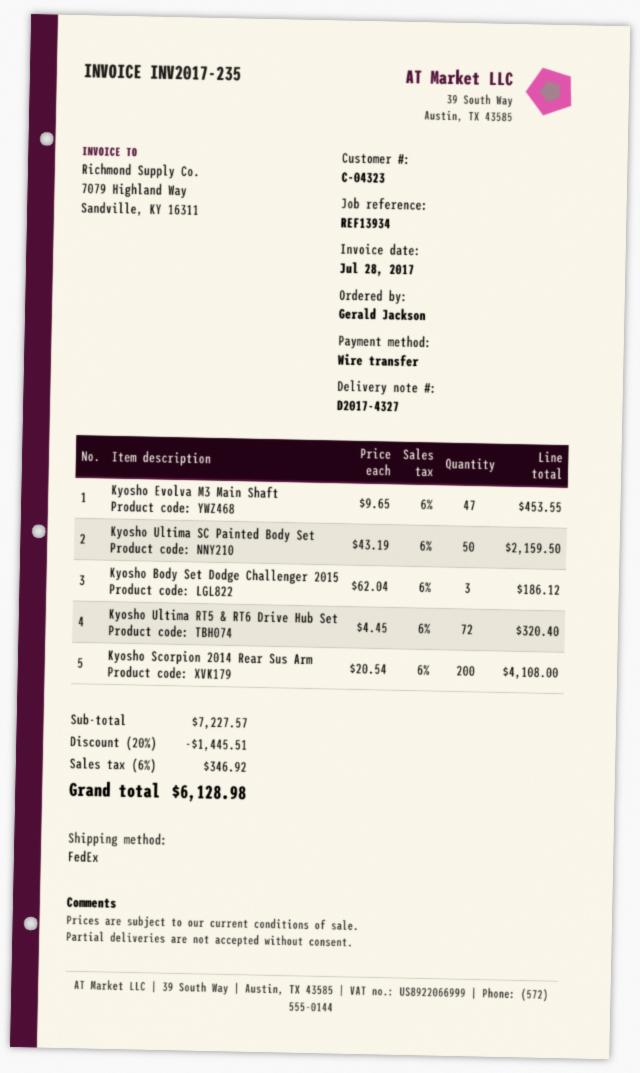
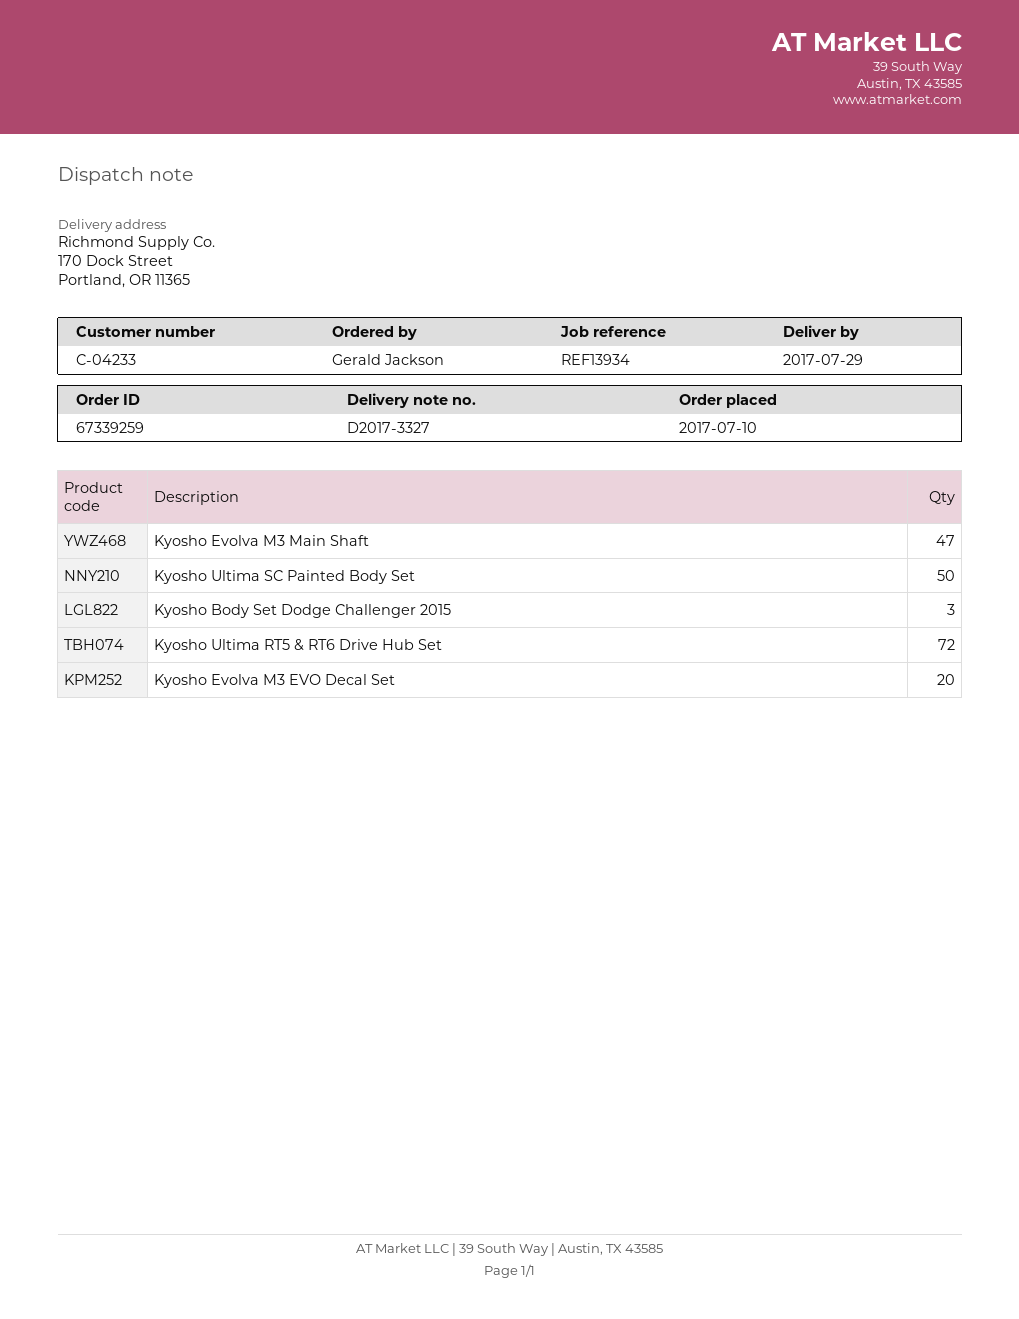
delivery note number: D2017-4327 -> D2017-3327
customer number: C-04323 -> C-04233
Kyosho Scorpion 2014 Rear Sus Arm: 200 -> none
Kyosho Evolva M3 EVO Decal Set: none -> 20

